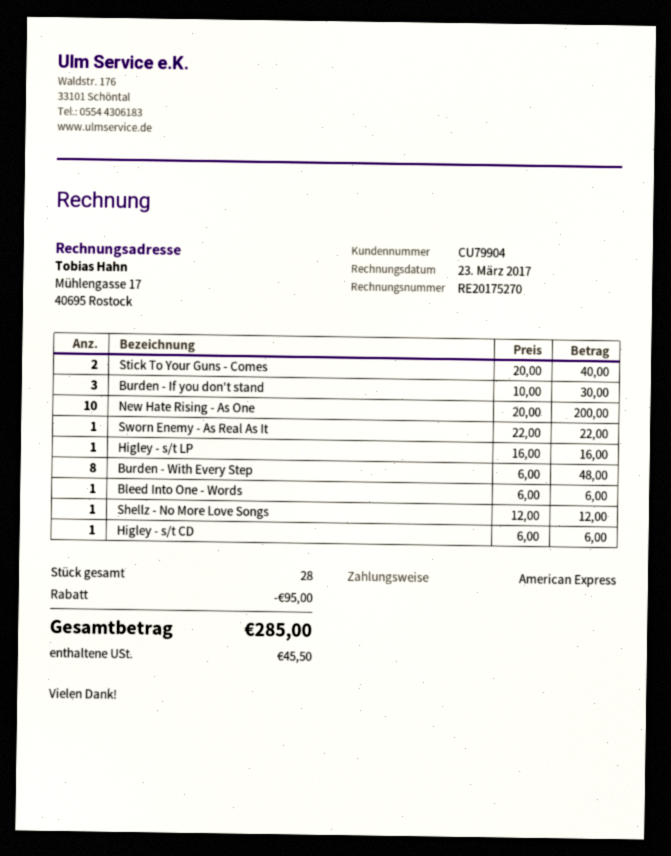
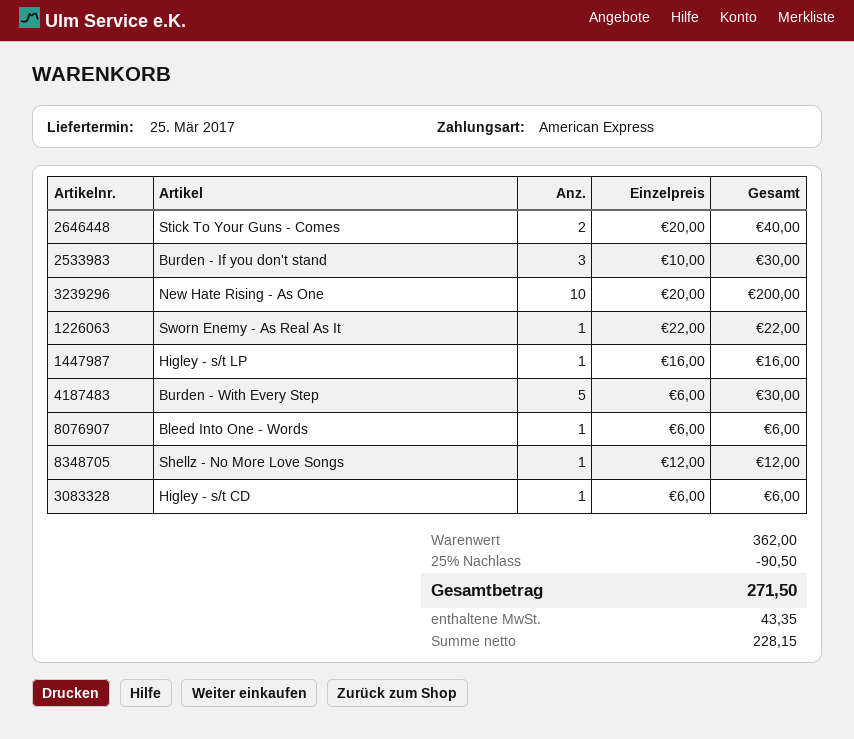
Burden - With Every Step: 8 x 6.00 = 48.00 -> 5 x 6.00 = 30.00
discount: 95.00 -> 90.50
tax: 45.50 -> 43.35
total: 285.00 -> 271.50

